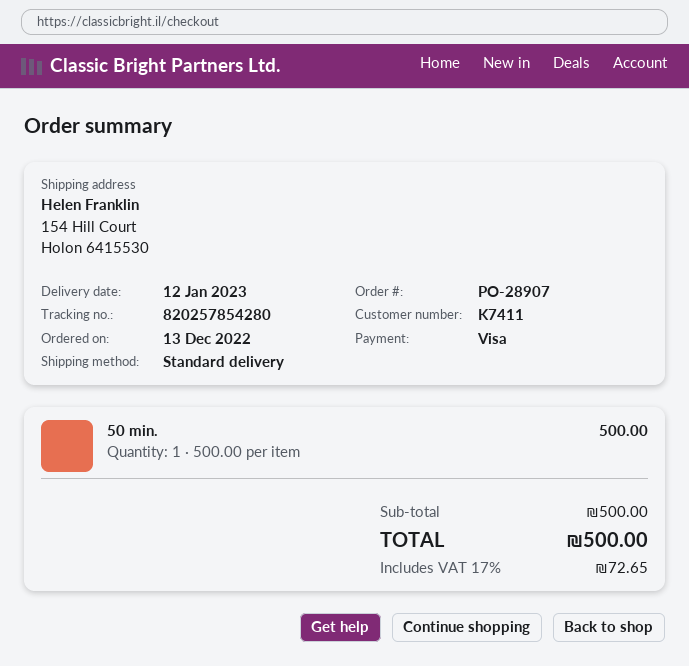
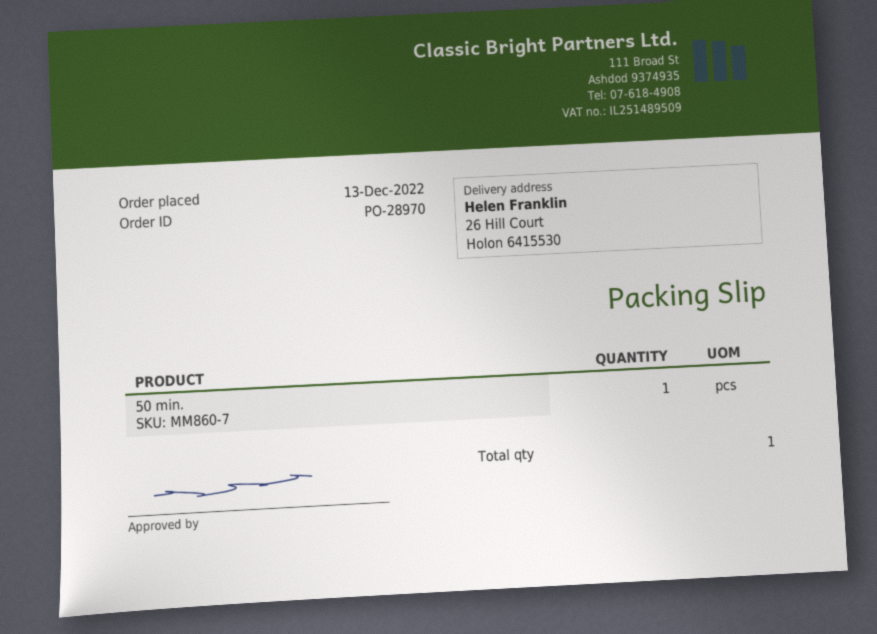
order number: PO-28907 -> PO-28970
ship to: 154 Hill Court, Holon 6415530 -> 26 Hill Court, Holon 6415530

